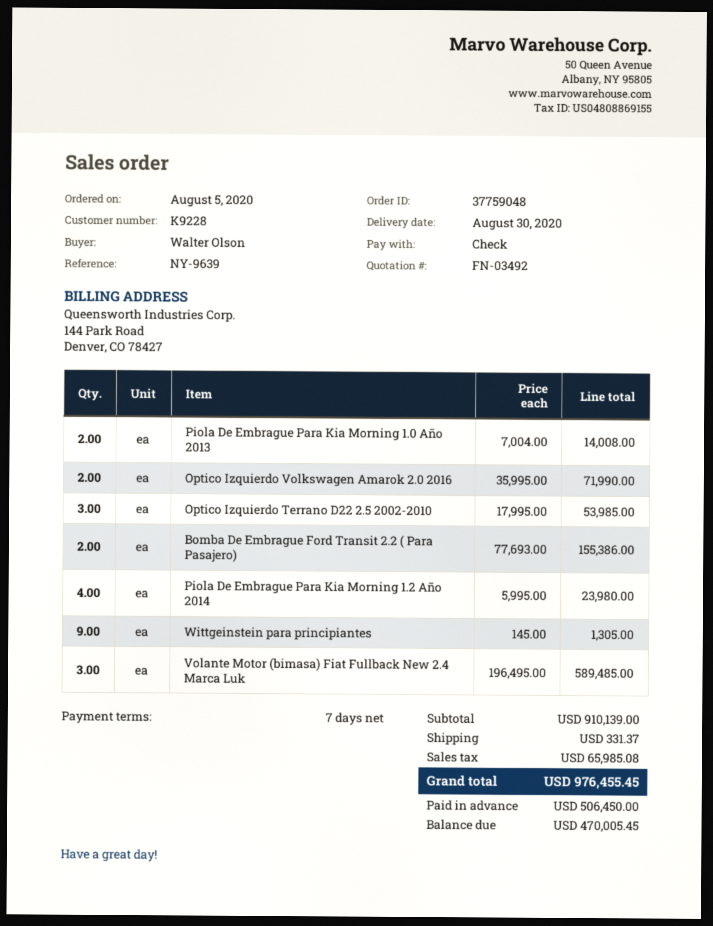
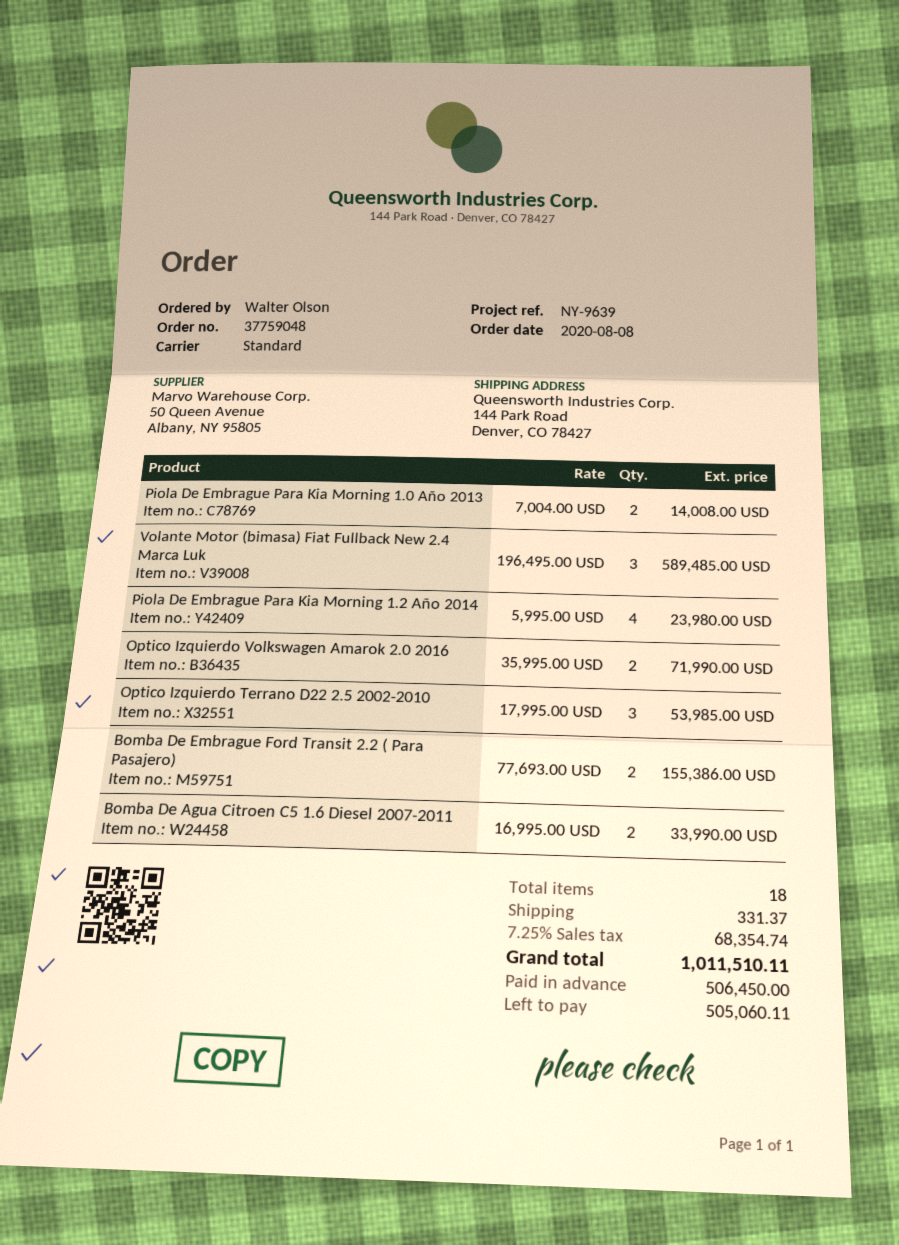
order date: 2020-08-05 -> 2020-08-08
Wittgeinstein para principiantes: 9 x 145.00 = 1305.00 -> none
Bomba De Agua Citroen C5 1.6 Diesel 2007-2011: none -> 2 x 16995.00 = 33990.00
tax: 65985.08 -> 68354.74
total: 976455.45 -> 1011510.11
balance: 470005.45 -> 505060.11

